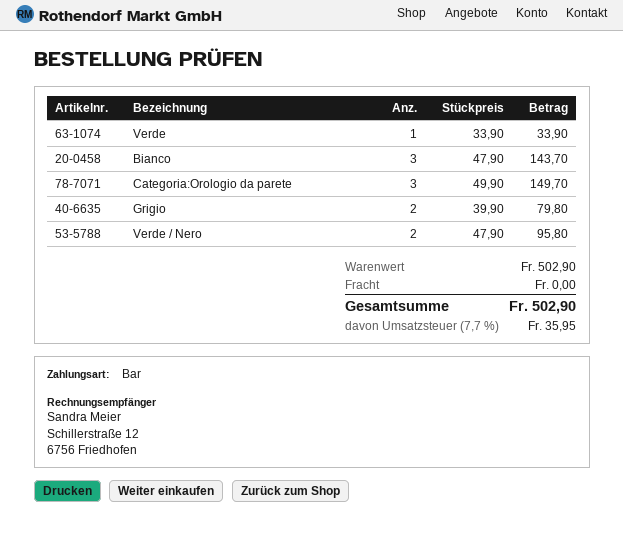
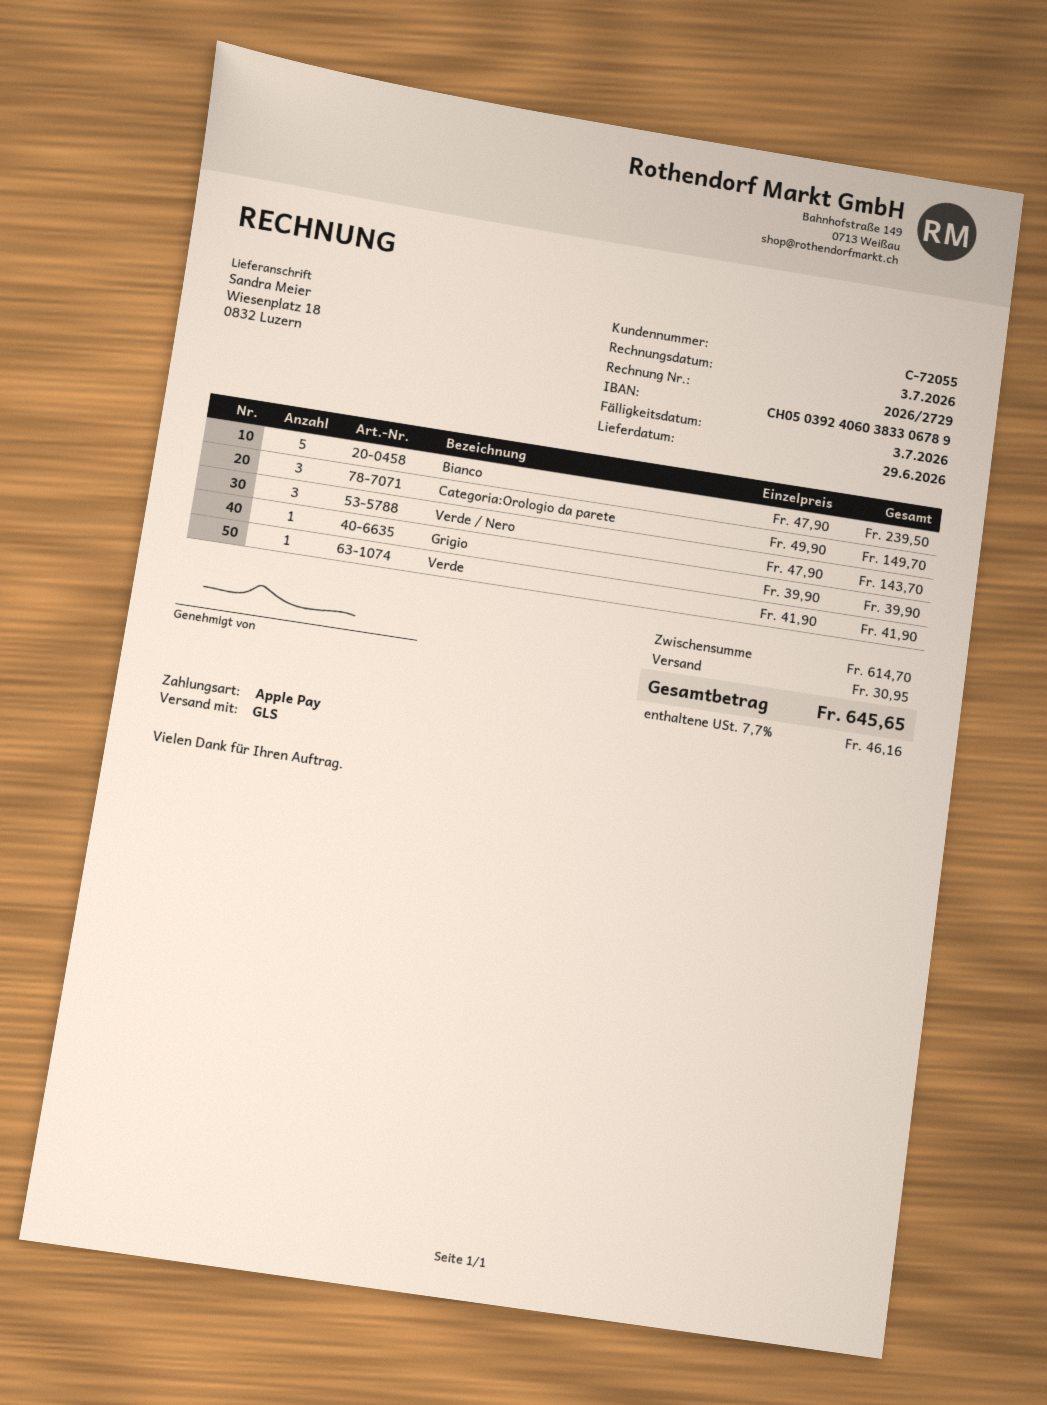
payment method: cash -> Apple Pay
Verde: 1 x 33.90 = 33.90 -> 1 x 41.90 = 41.90
Bianco: 3 x 47.90 = 143.70 -> 5 x 47.90 = 239.50
Grigio: 2 x 39.90 = 79.80 -> 1 x 39.90 = 39.90
Verde / Nero: 2 x 47.90 = 95.80 -> 3 x 47.90 = 143.70
subtotal: 502.90 -> 614.70
shipping: 0.00 -> 30.95
tax: 7.7% = 35.95 -> 7.7% = 46.16
total: 502.90 -> 645.65

